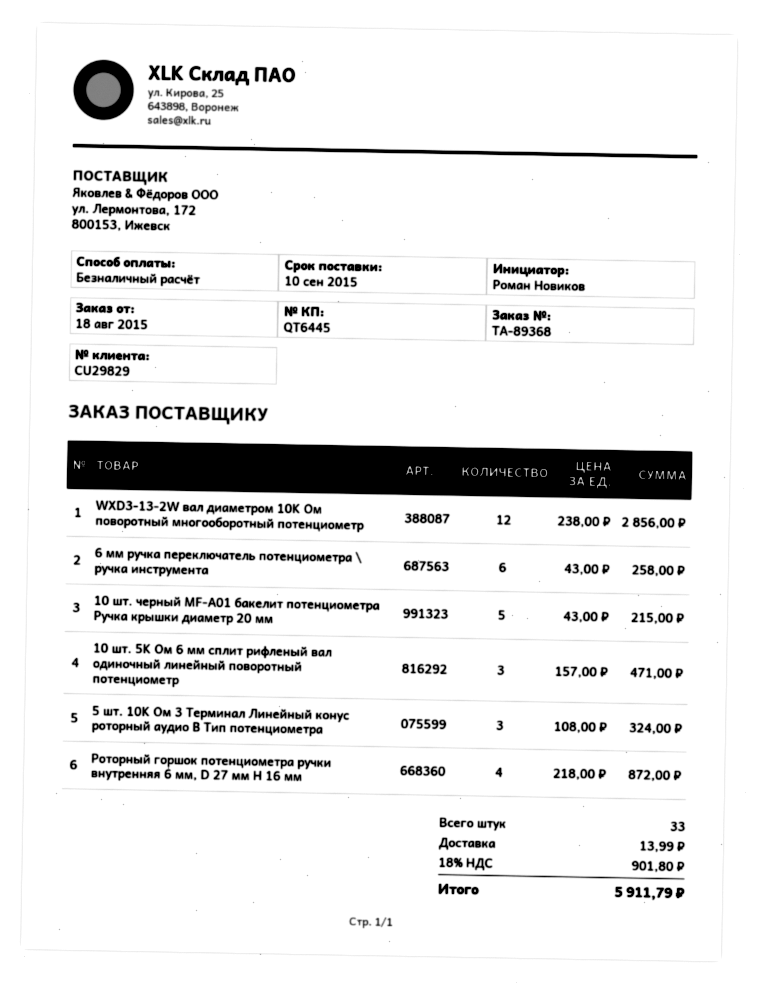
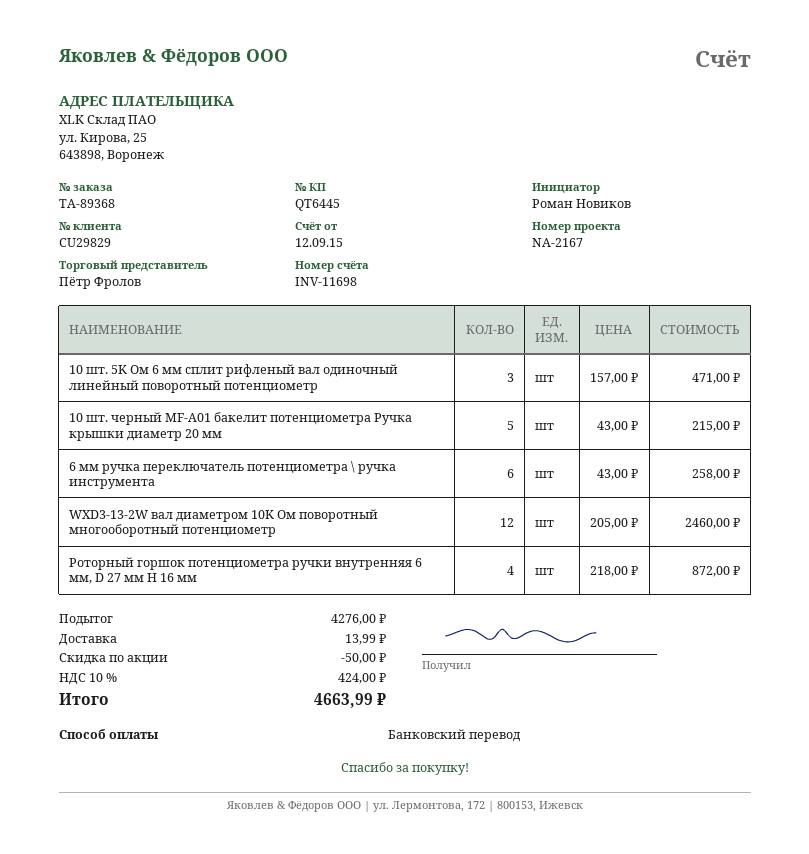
WXD3-13-2W вал диаметром 10K Ом поворотный многооборотный потенциометр: 12 x 238.00 = 2856.00 -> 12 x 205.00 = 2460.00
5 шт. 10K Ом 3 Терминал Линейный конус роторный аудио B Тип потенциометра: 3 x 108.00 = 324.00 -> none
discount: none -> 50.00
tax: 18% = 901.80 -> 10% = 424.00
total: 5911.79 -> 4663.99

